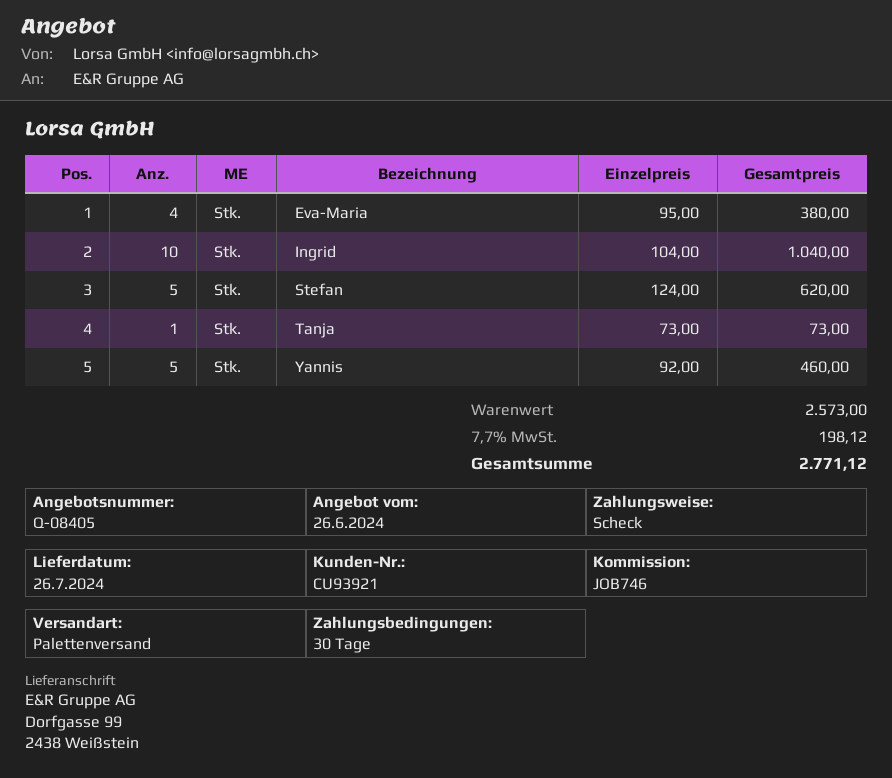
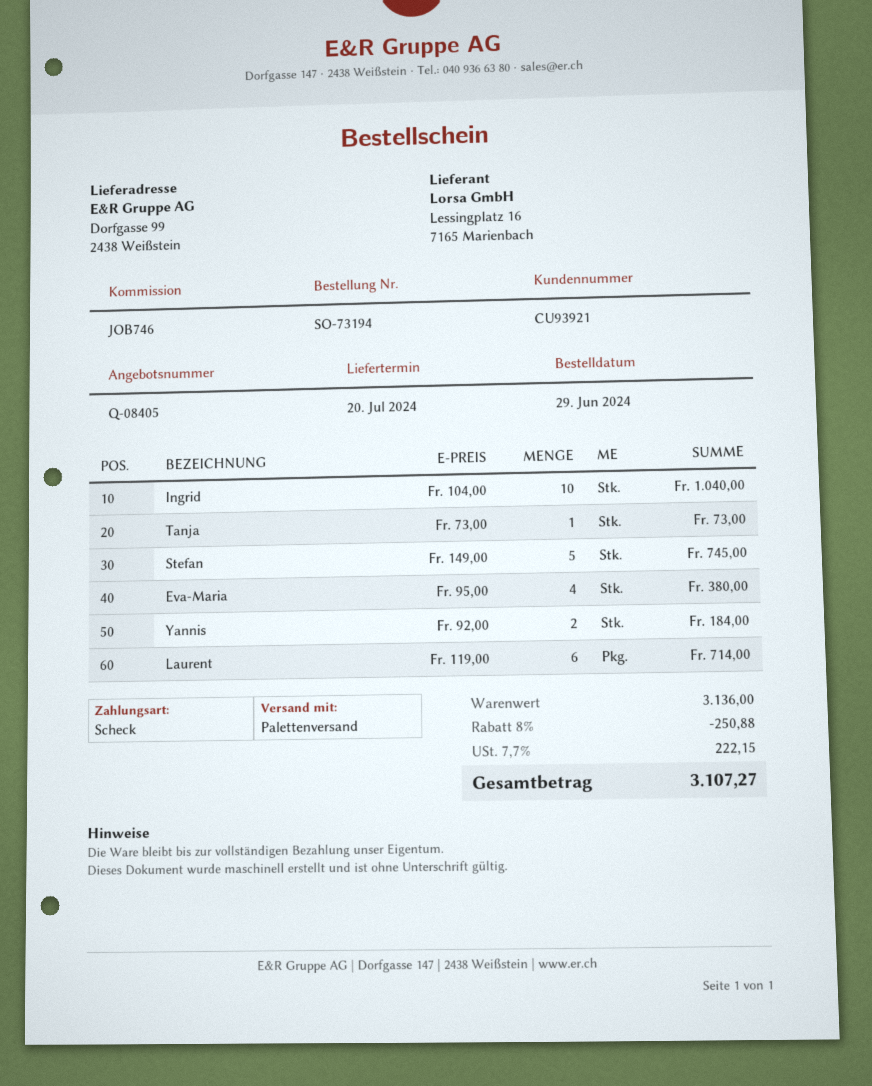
delivery date: 2024-07-26 -> 2024-07-20
Stefan: 5 x 124.00 = 620.00 -> 5 x 149.00 = 745.00
Yannis: 5 x 92.00 = 460.00 -> 2 x 92.00 = 184.00
Laurent: none -> 6 x 119.00 = 714.00
subtotal: 2573.00 -> 3136.00
discount: none -> 8% = 250.88
tax: 7.7% = 198.12 -> 7.7% = 222.15
total: 2771.12 -> 3107.27

